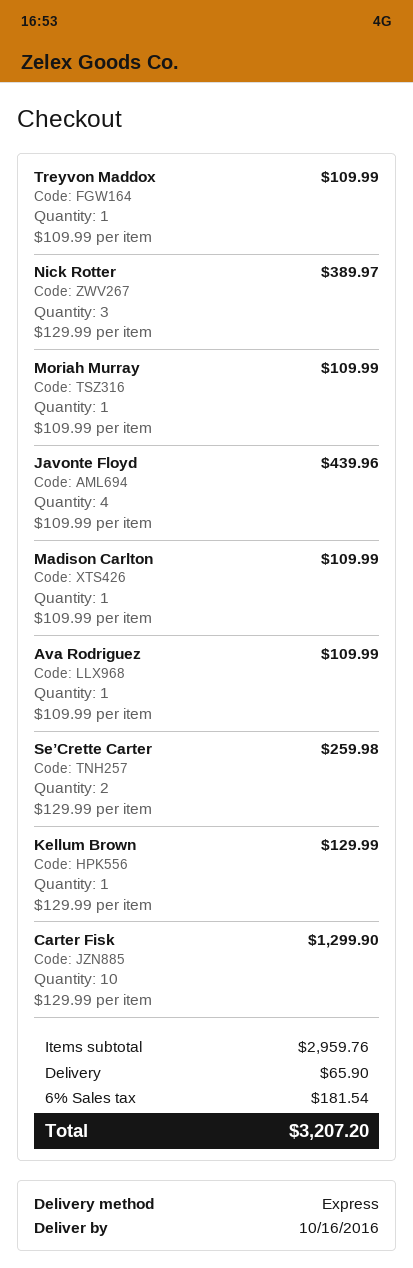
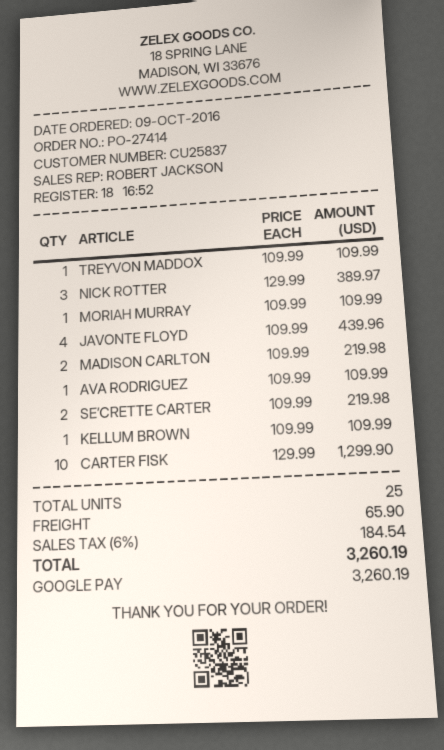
Madison Carlton: 1 x 109.99 = 109.99 -> 2 x 109.99 = 219.98
Se’Crette Carter: 2 x 129.99 = 259.98 -> 2 x 109.99 = 219.98
Kellum Brown: 1 x 129.99 = 129.99 -> 1 x 109.99 = 109.99
tax: 6% = 181.54 -> 6% = 184.54
total: 3207.20 -> 3260.19

